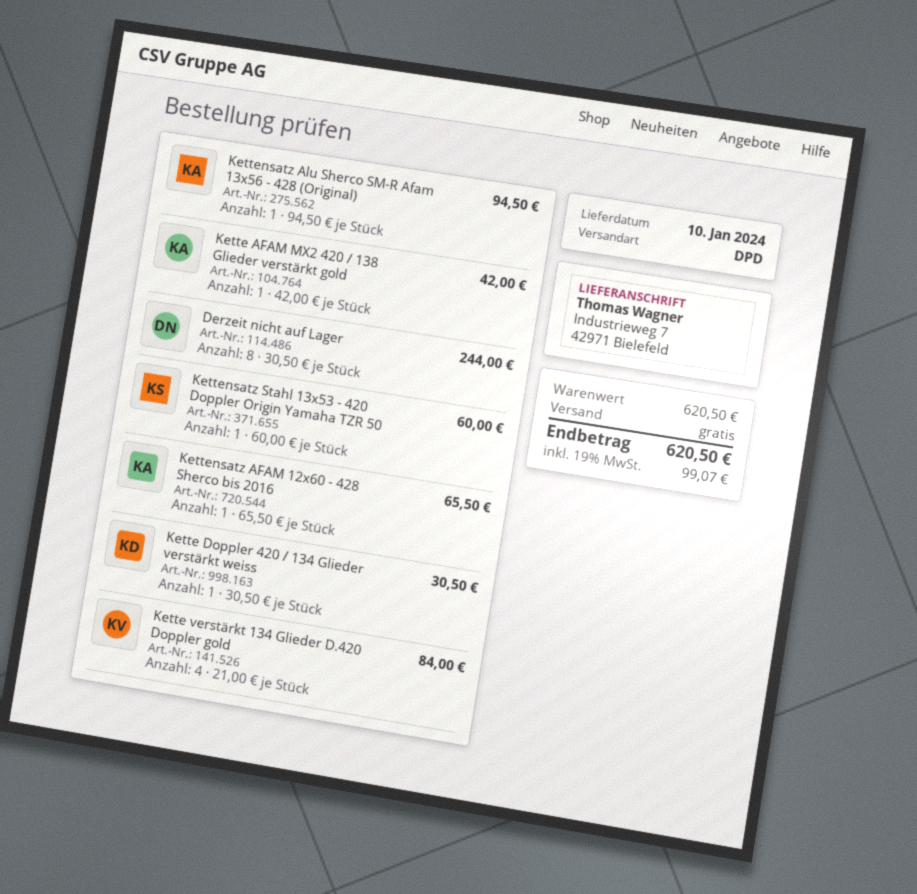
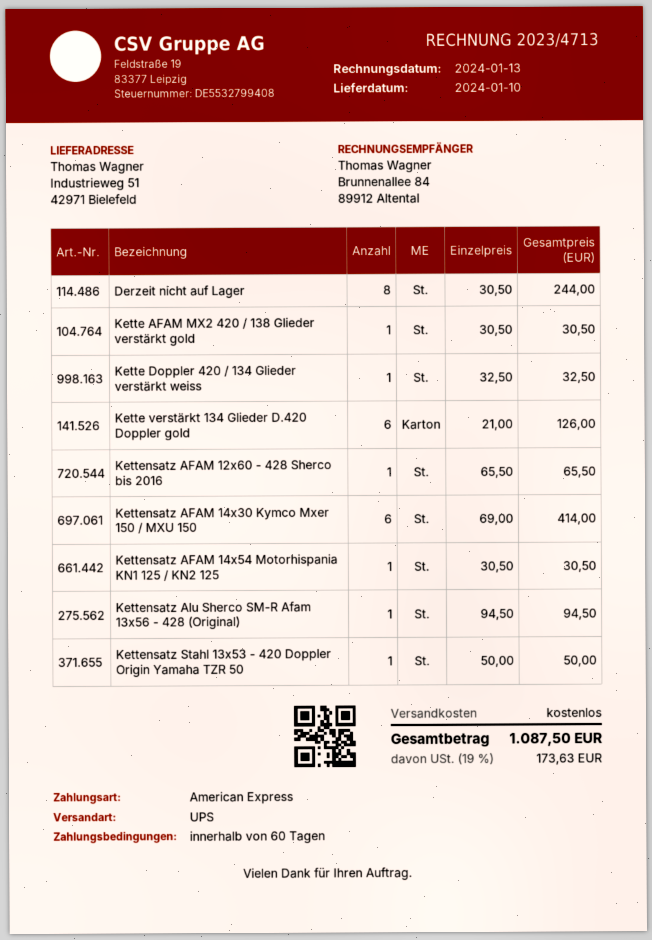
shipping method: DPD -> UPS
ship to: Industrieweg 7, 42971 Bielefeld -> Industrieweg 51, 42971 Bielefeld
Kette AFAM MX2 420 / 138 Glieder verstärkt gold: 1 x 42.00 = 42.00 -> 1 x 30.50 = 30.50
Kettensatz Stahl 13x53 - 420 Doppler Origin Yamaha TZR 50: 1 x 60.00 = 60.00 -> 1 x 50.00 = 50.00
Kette Doppler 420 / 134 Glieder verstärkt weiss: 1 x 30.50 = 30.50 -> 1 x 32.50 = 32.50
Kette verstärkt 134 Glieder D.420 Doppler gold: 4 x 21.00 = 84.00 -> 6 x 21.00 = 126.00
Kettensatz AFAM 14x30 Kymco Mxer 150 / MXU 150: none -> 6 x 69.00 = 414.00
Kettensatz AFAM 14x54 Motorhispania KN1 125 / KN2 125: none -> 1 x 30.50 = 30.50
tax: 19% = 99.07 -> 19% = 173.63
total: 620.50 -> 1087.50

